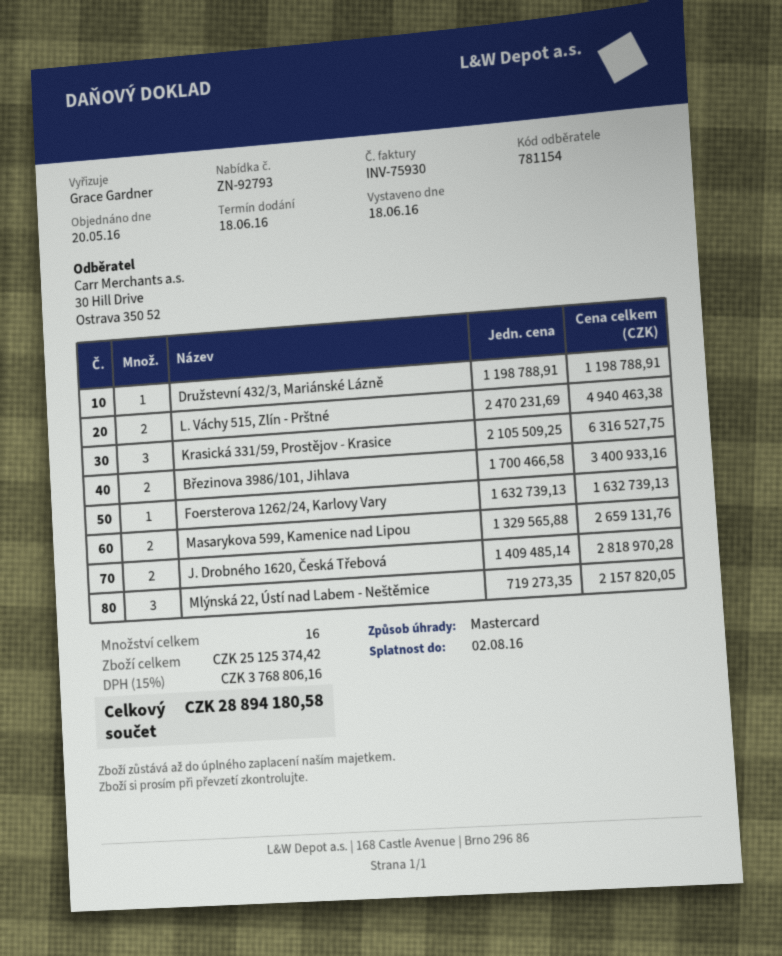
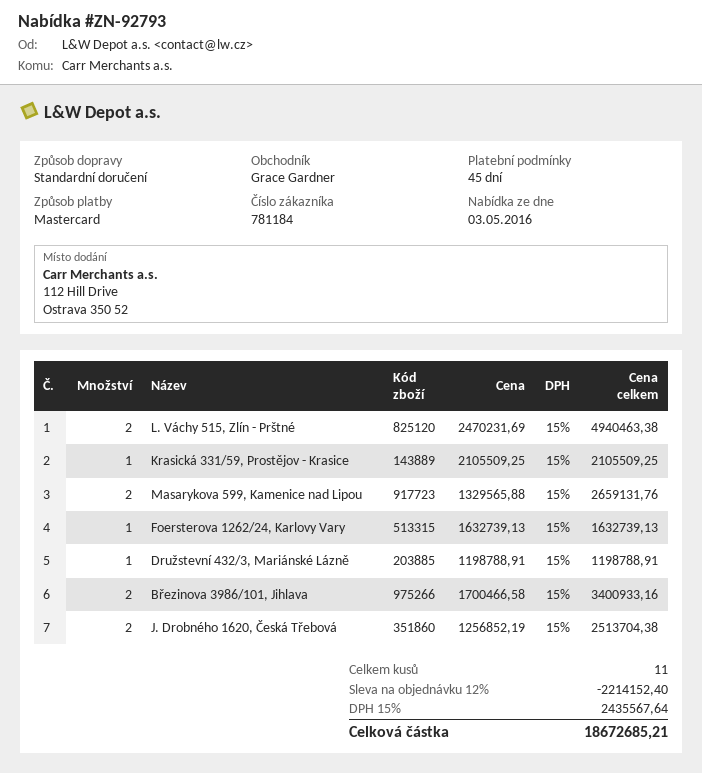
customer number: 781154 -> 781184
Krasická 331/59, Prostějov - Krasice: 3 x 2105509.25 = 6316527.75 -> 1 x 2105509.25 = 2105509.25
J. Drobného 1620, Česká Třebová: 2 x 1409485.14 = 2818970.28 -> 2 x 1256852.19 = 2513704.38
Mlýnská 22, Ústí nad Labem - Neštěmice: 3 x 719273.35 = 2157820.05 -> none
total quantity: 16 -> 11
discount: none -> 12% = 2214152.40
tax: 15% = 3768806.16 -> 15% = 2435567.64
total: 28894180.58 -> 18672685.21

